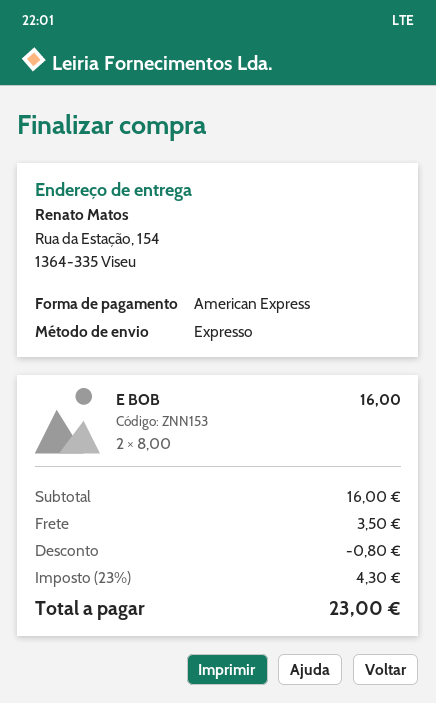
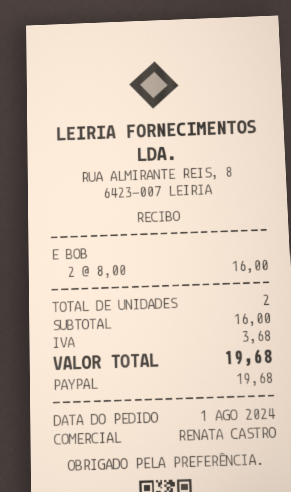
payment method: American Express -> PayPal
discount: 0.80 -> none
shipping: 3.50 -> none
tax: 4.30 -> 3.68
total: 23.00 -> 19.68

